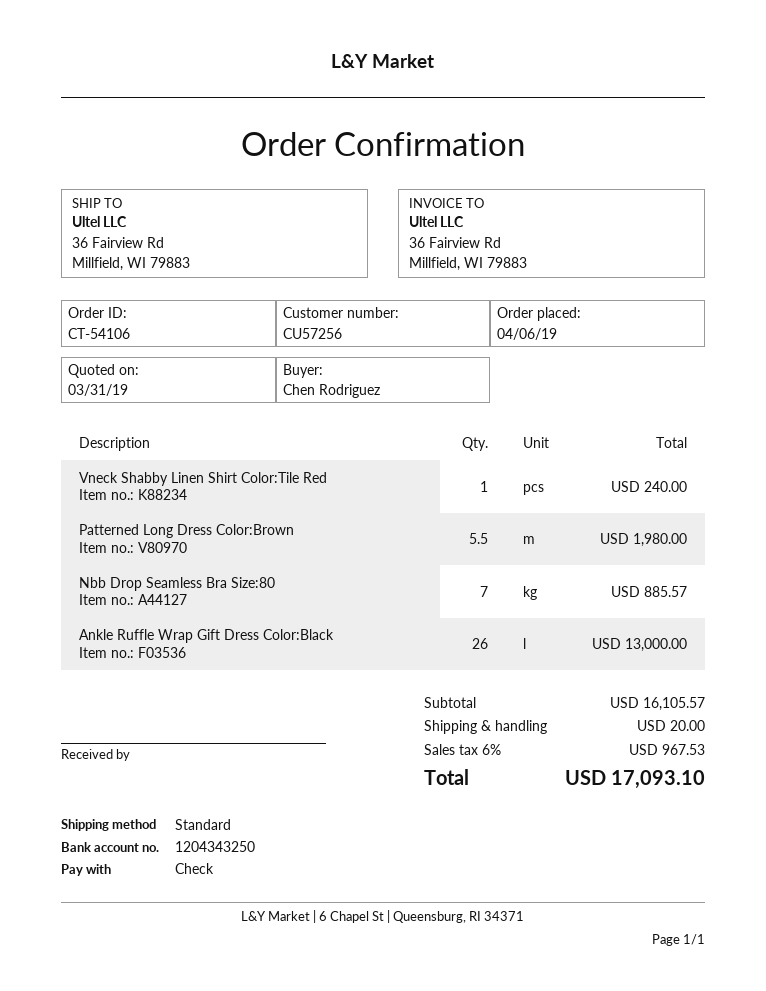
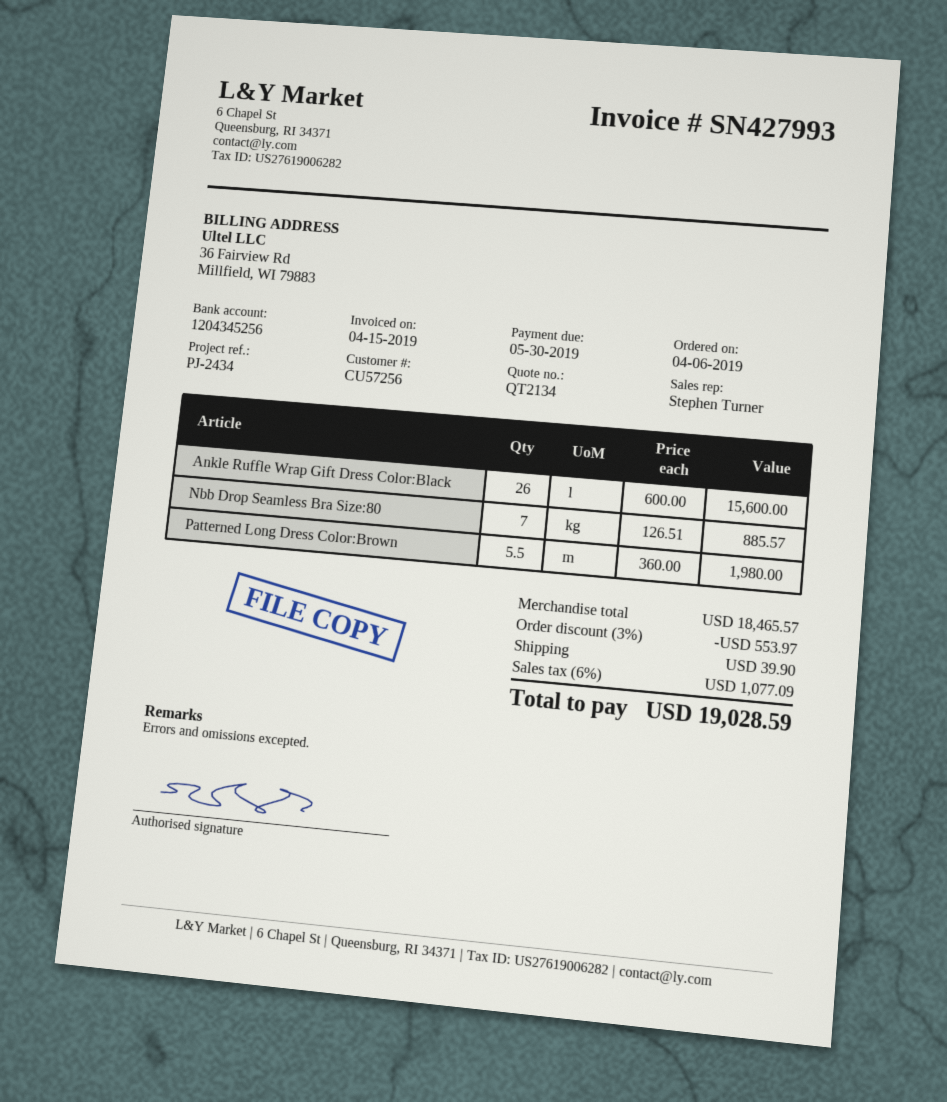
bank account: 1204343250 -> 1204345256
Vneck Shabby Linen Shirt Color:Tile Red: 1 for 240.00 -> none
Ankle Ruffle Wrap Gift Dress Color:Black: 26 for 13000.00 -> 26 for 15600.00
subtotal: 16105.57 -> 18465.57
discount: none -> 3% = 553.97
shipping: 20.00 -> 39.90
tax: 6% = 967.53 -> 6% = 1077.09
total: 17093.10 -> 19028.59

